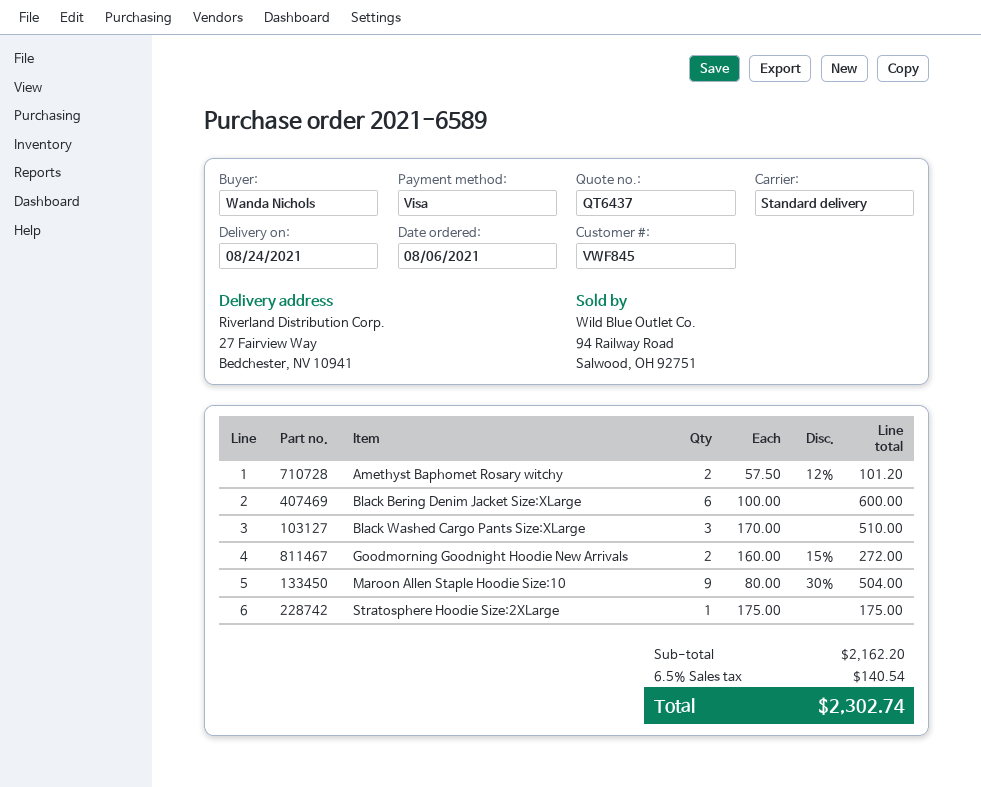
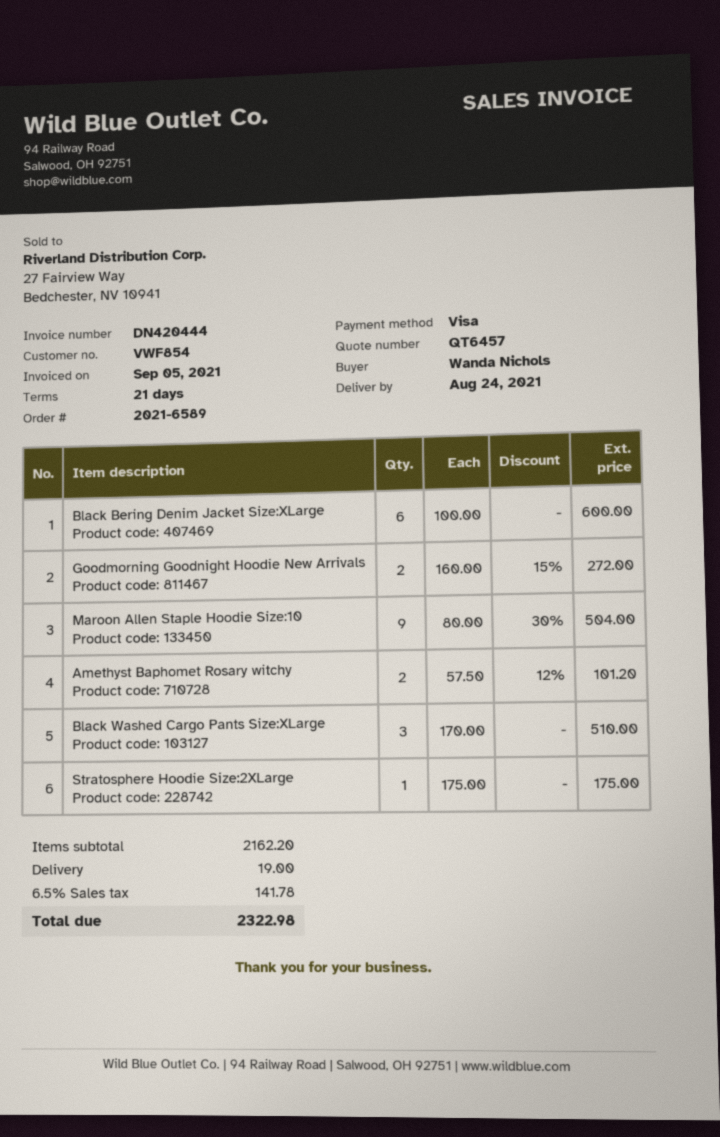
quote number: QT6437 -> QT6457
customer number: VWF845 -> VWF854
shipping: none -> 19.00
tax: 6.5% = 140.54 -> 6.5% = 141.78
total: 2302.74 -> 2322.98

